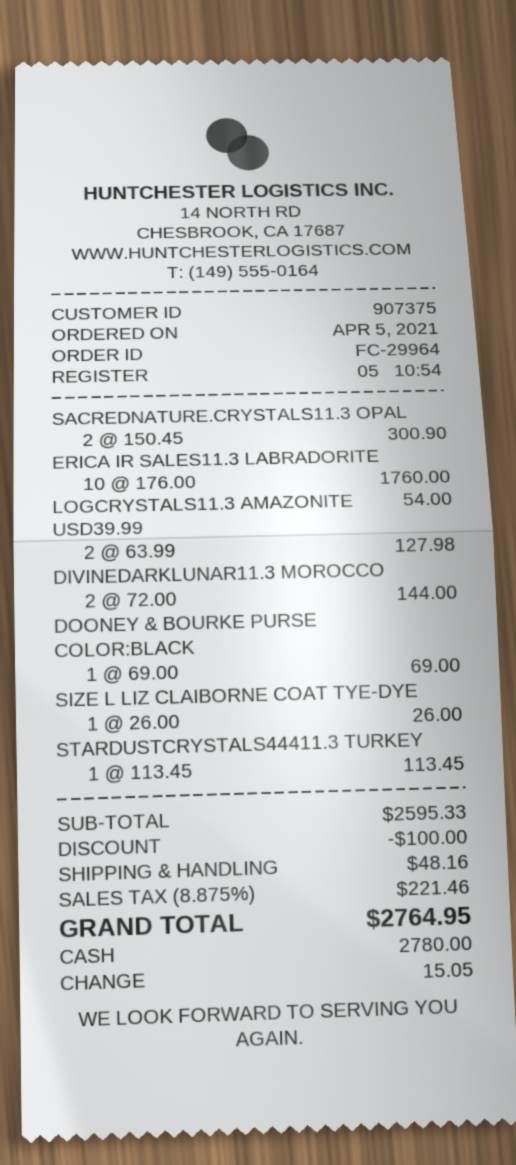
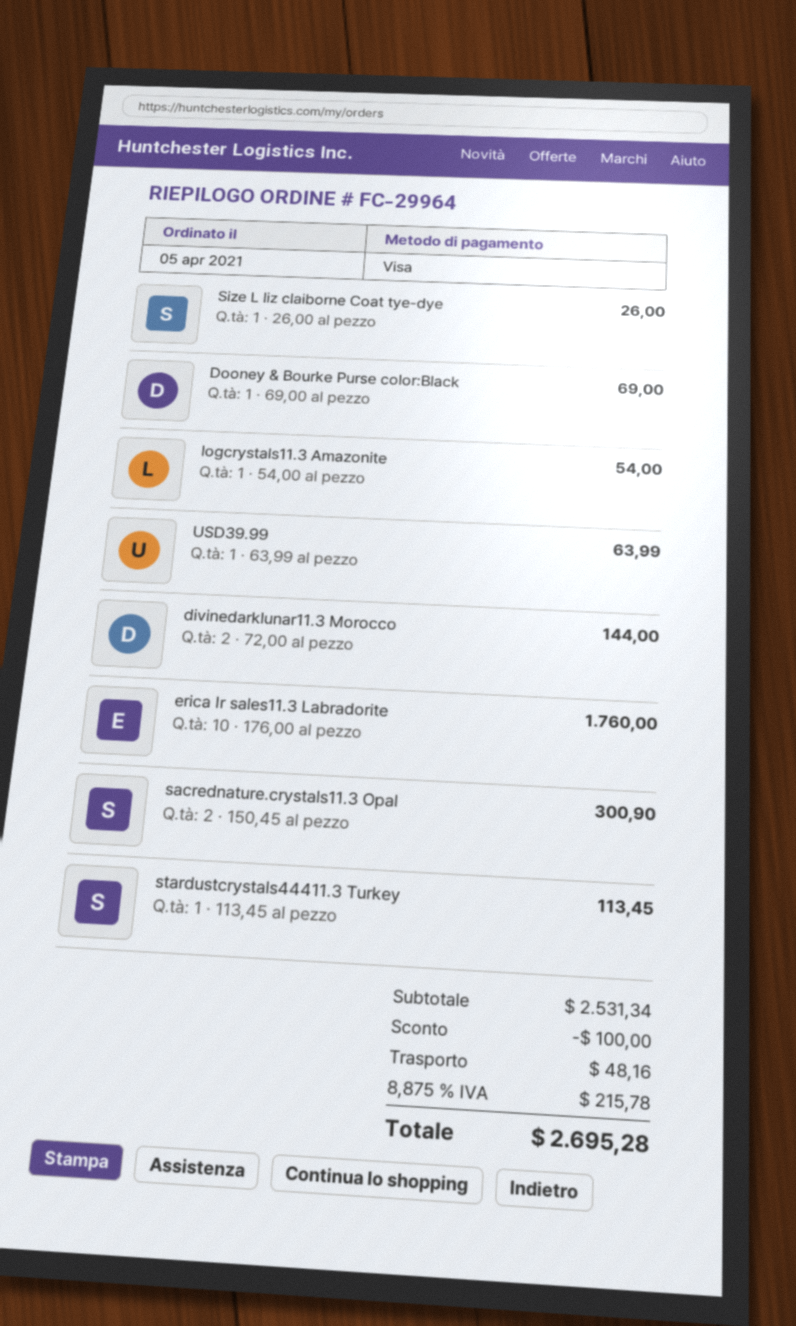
payment method: cash -> Visa
USD39.99: 2 x 63.99 = 127.98 -> 1 x 63.99 = 63.99
subtotal: 2595.33 -> 2531.34
tax: 8.875% = 221.46 -> 8.875% = 215.78
total: 2764.95 -> 2695.28

